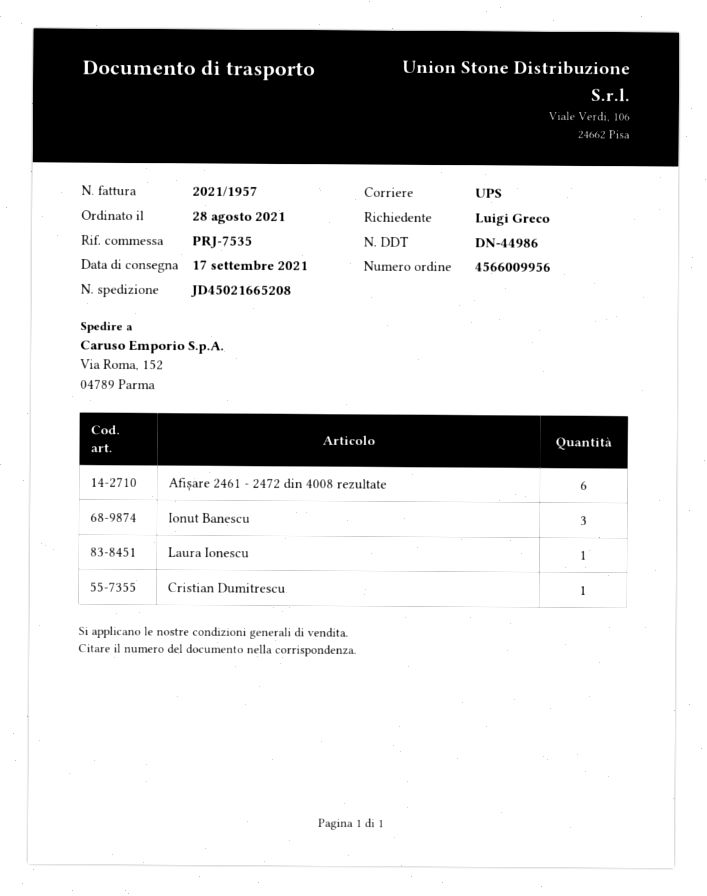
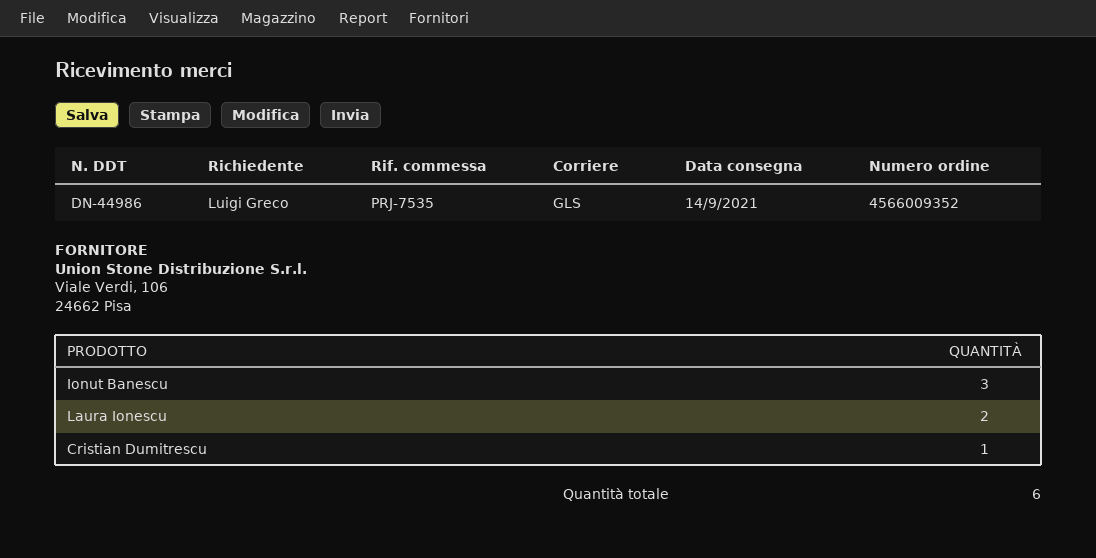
order number: 4566009956 -> 4566009352
delivery date: 2021-09-17 -> 2021-09-14
shipping method: UPS -> GLS
Afișare 2461 - 2472 din 4008 rezultate: 6 -> none
Laura Ionescu: 1 -> 2

